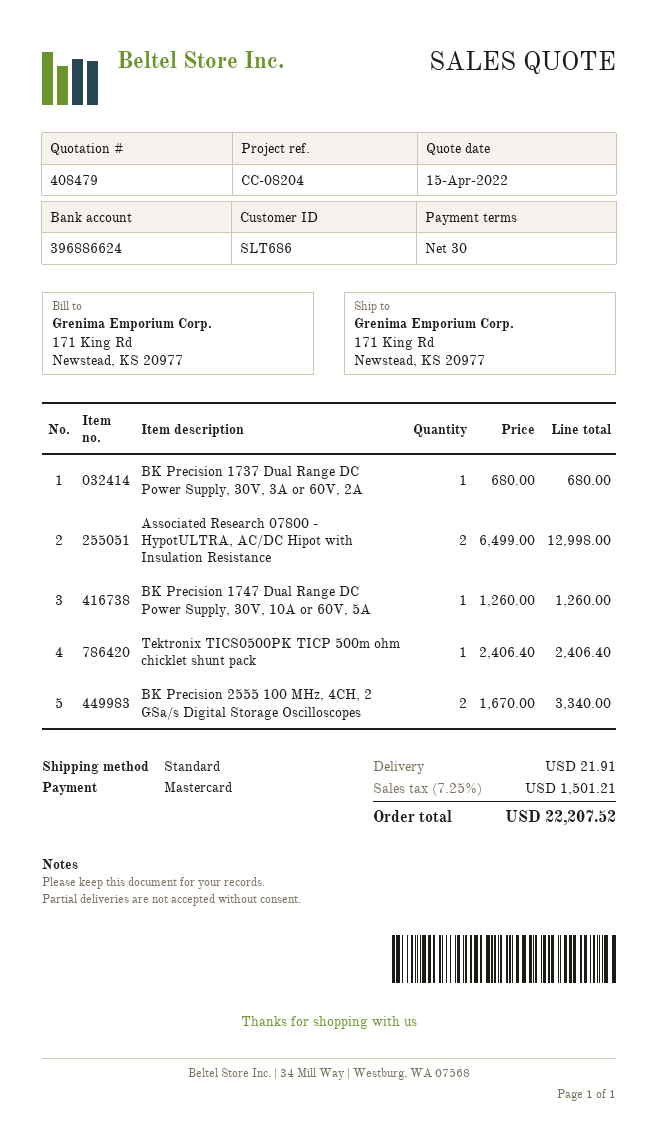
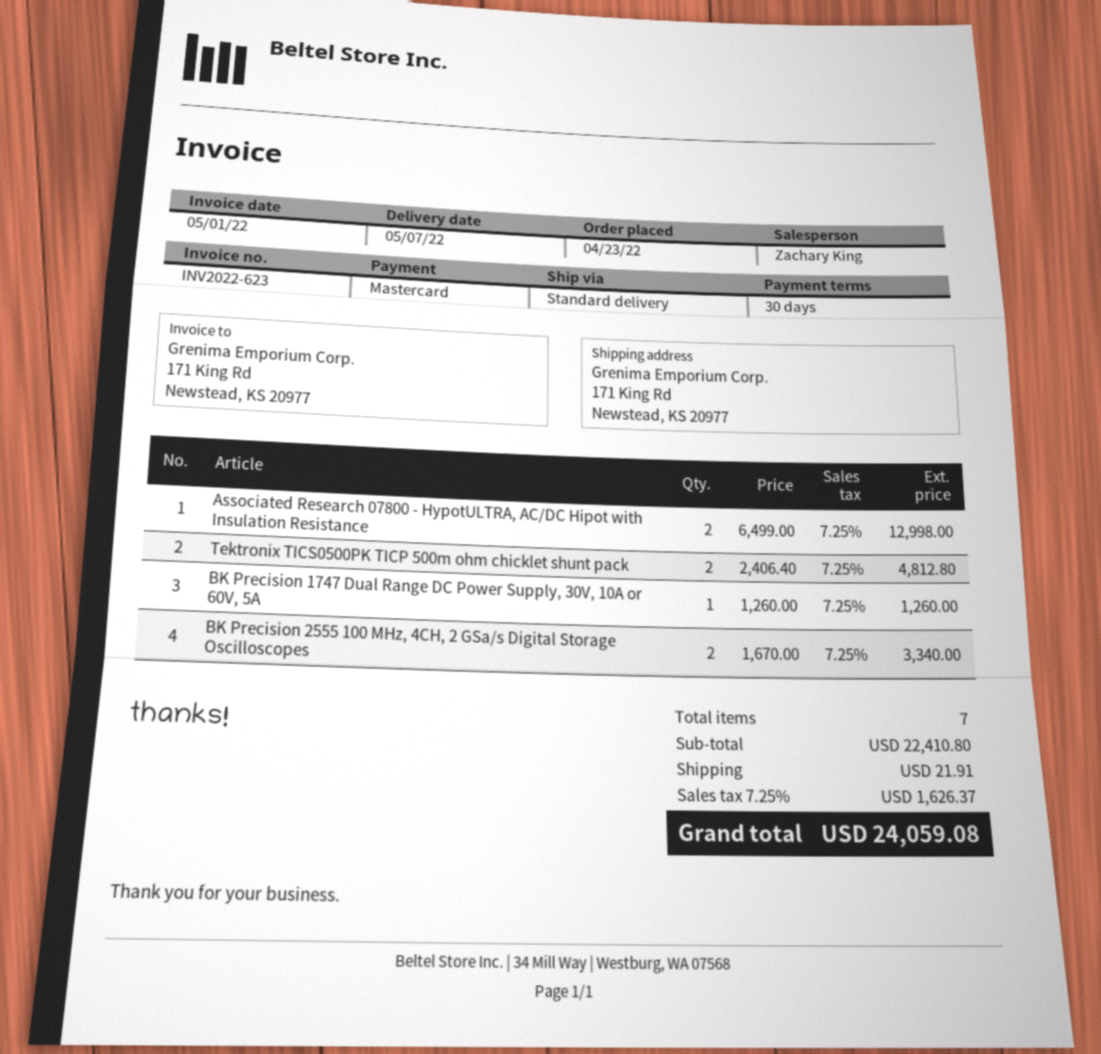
BK Precision 1737 Dual Range DC Power Supply, 30V, 3A or 60V, 2A: 1 x 680.00 = 680.00 -> none
Tektronix TICS0500PK TICP 500m ohm chicklet shunt pack: 1 x 2406.40 = 2406.40 -> 2 x 2406.40 = 4812.80
tax: 7.25% = 1501.21 -> 7.25% = 1626.37
total: 22207.52 -> 24059.08

